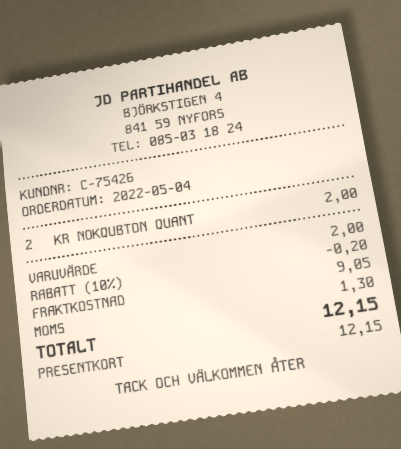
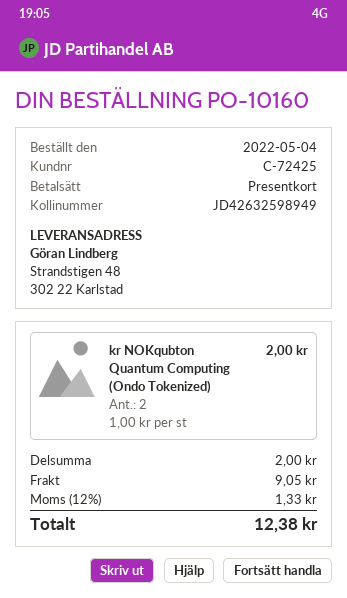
customer number: C-75426 -> C-72425
discount: 10% = 0.20 -> none
tax: 1.30 -> 1.33
total: 12.15 -> 12.38

